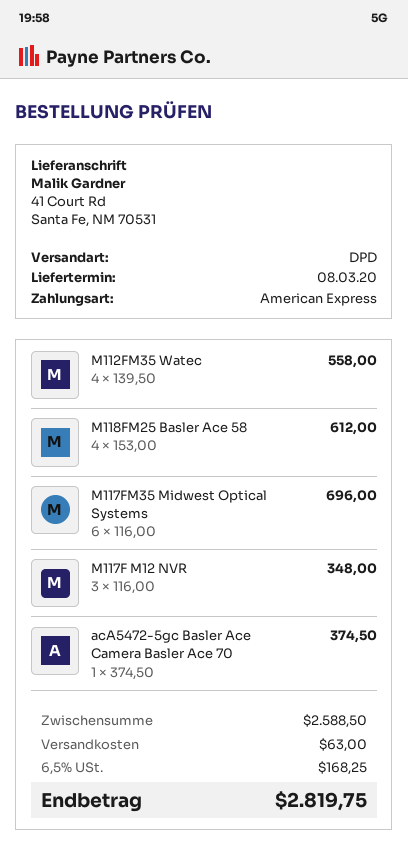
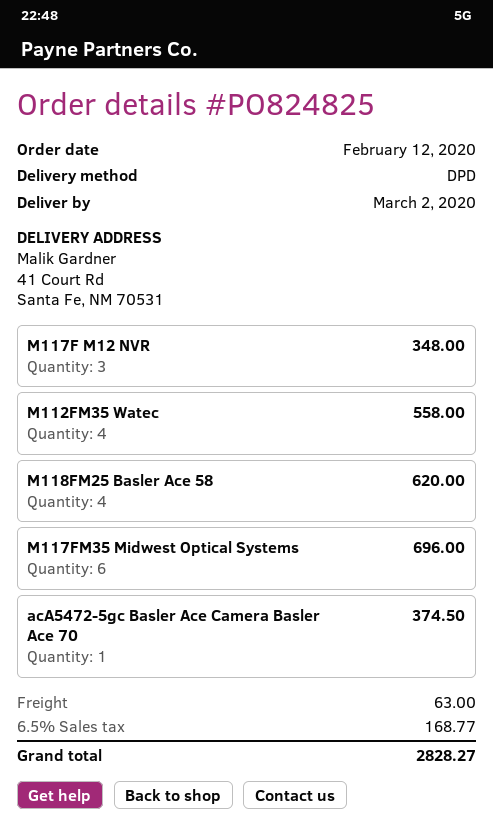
delivery date: 2020-03-08 -> 2020-03-02
M118FM25 Basler Ace 58: 4 for 612.00 -> 4 for 620.00
tax: 6.5% = 168.25 -> 6.5% = 168.77
total: 2819.75 -> 2828.27

